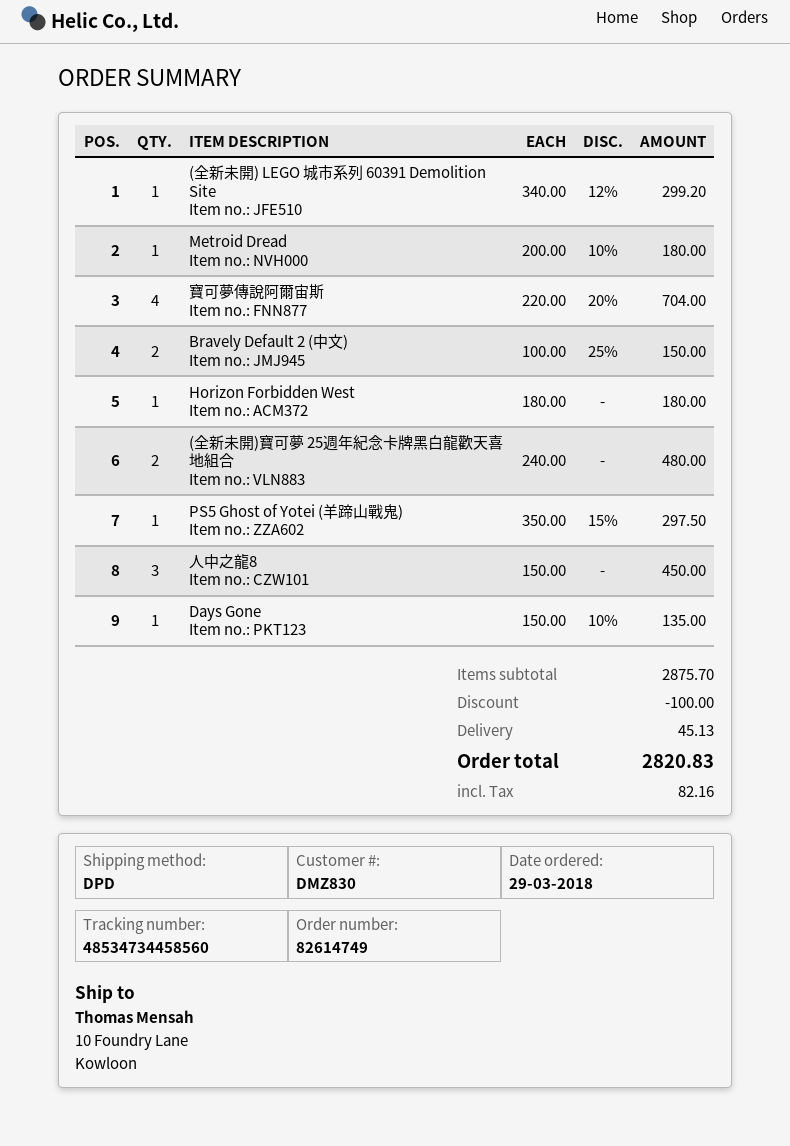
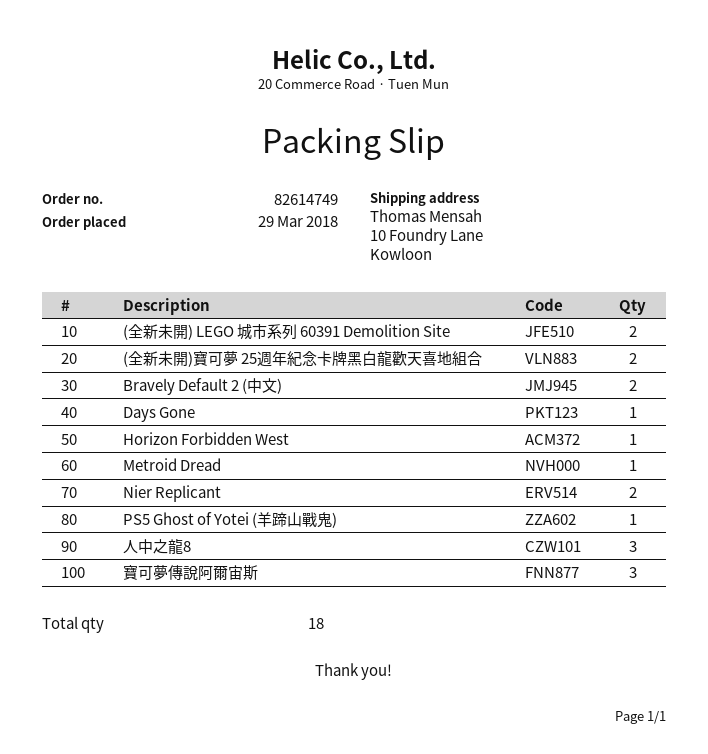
(全新未開) LEGO 城市系列 60391 Demolition Site: 1 -> 2
寶可夢傳說阿爾宙斯: 4 -> 3
Nier Replicant: none -> 2

